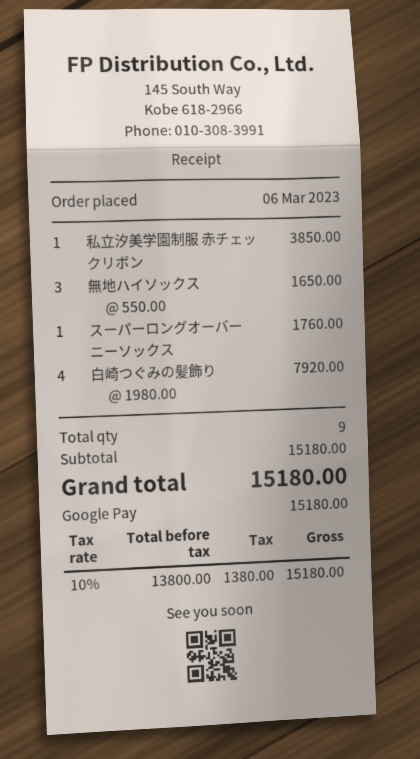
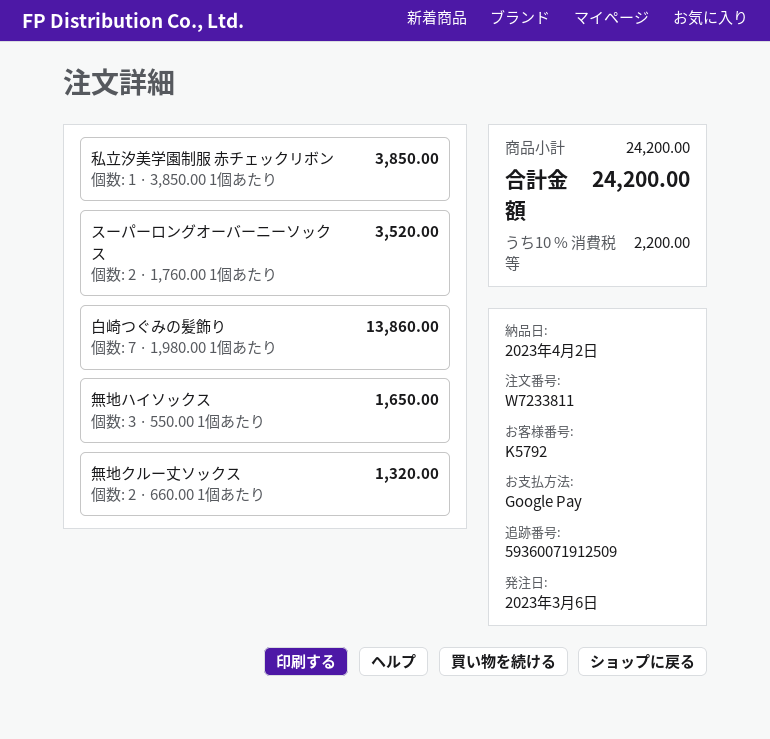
スーパーロングオーバーニーソックス: 1 x 1760.00 = 1760.00 -> 2 x 1760.00 = 3520.00
白崎つぐみの髪飾り: 4 x 1980.00 = 7920.00 -> 7 x 1980.00 = 13860.00
無地クルー丈ソックス: none -> 2 x 660.00 = 1320.00
subtotal: 15180.00 -> 24200.00
tax: 10% = 1380.00 -> 10% = 2200.00
total: 15180.00 -> 24200.00

